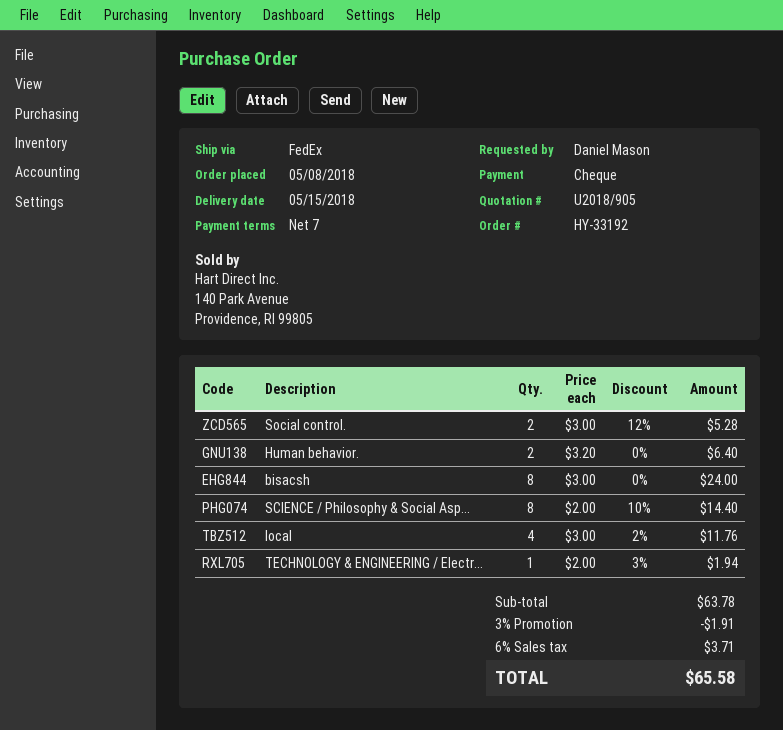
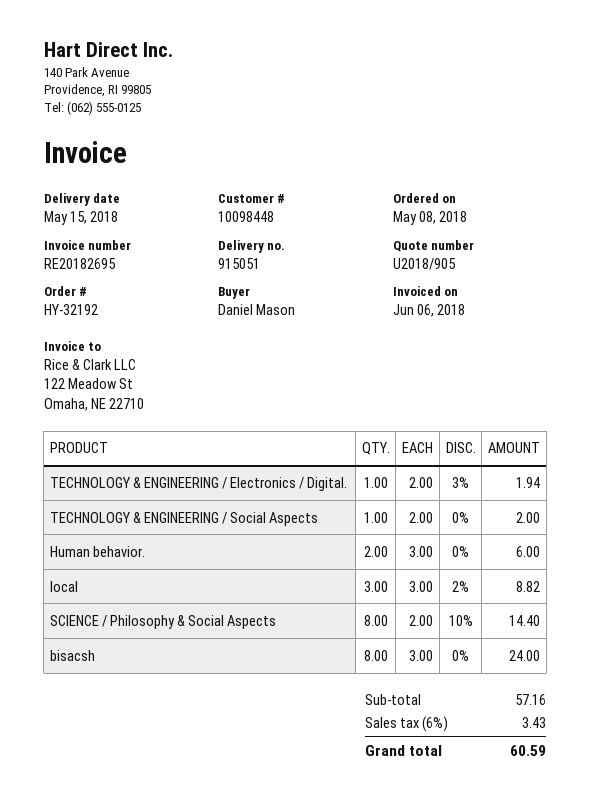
order number: HY-33192 -> HY-32192
Social control.: 2 x 3.00 - 12% = 5.28 -> none
Human behavior.: 2 x 3.20 = 6.40 -> 2 x 3.00 = 6.00
local: 4 x 3.00 - 2% = 11.76 -> 3 x 3.00 - 2% = 8.82
TECHNOLOGY & ENGINEERING / Social Aspects: none -> 1 x 2.00 = 2.00
subtotal: 63.78 -> 57.16
discount: 3% = 1.91 -> none
tax: 6% = 3.71 -> 6% = 3.43
total: 65.58 -> 60.59

